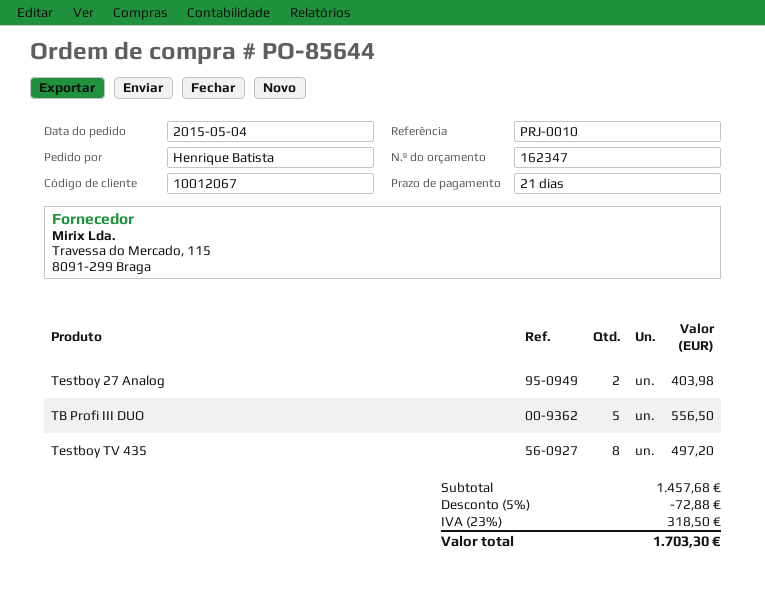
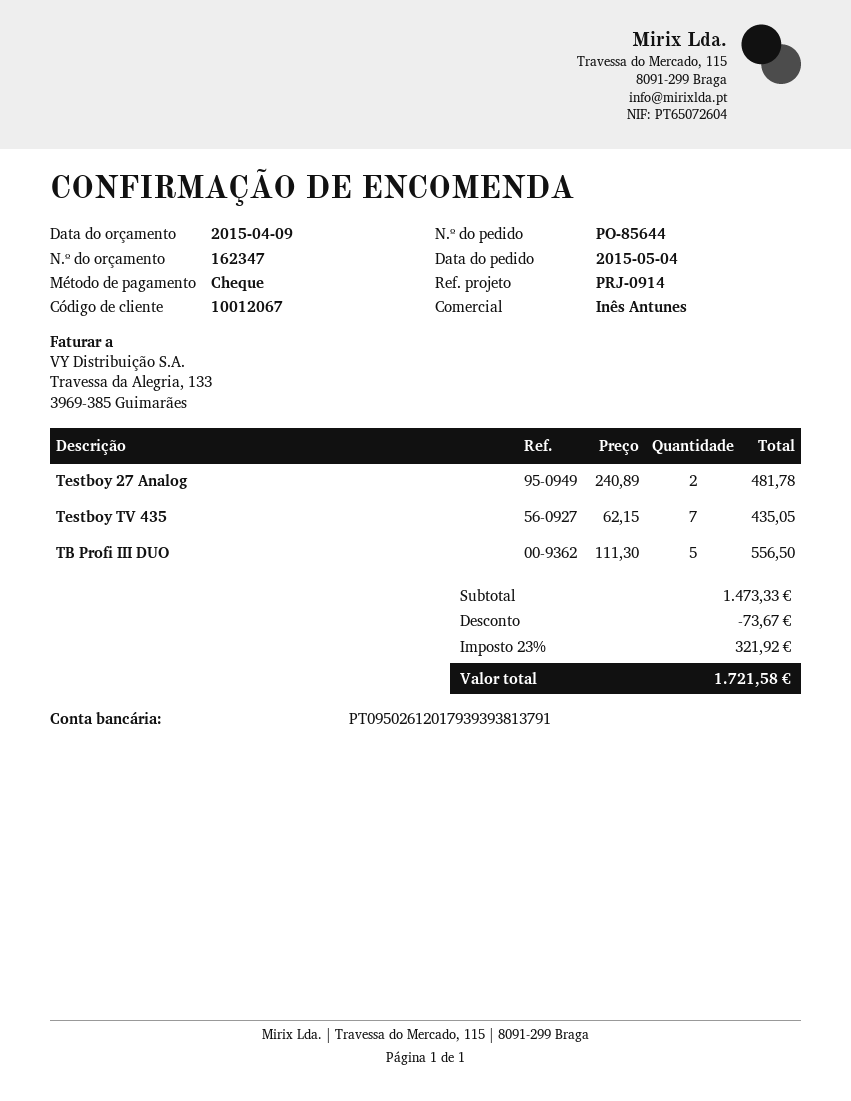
reference: PRJ-0010 -> PRJ-0914
Testboy 27 Analog: 2 for 403.98 -> 2 for 481.78
Testboy TV 435: 8 for 497.20 -> 7 for 435.05
subtotal: 1457.68 -> 1473.33
discount: 72.88 -> 73.67
tax: 23% = 318.50 -> 23% = 321.92
total: 1703.30 -> 1721.58

